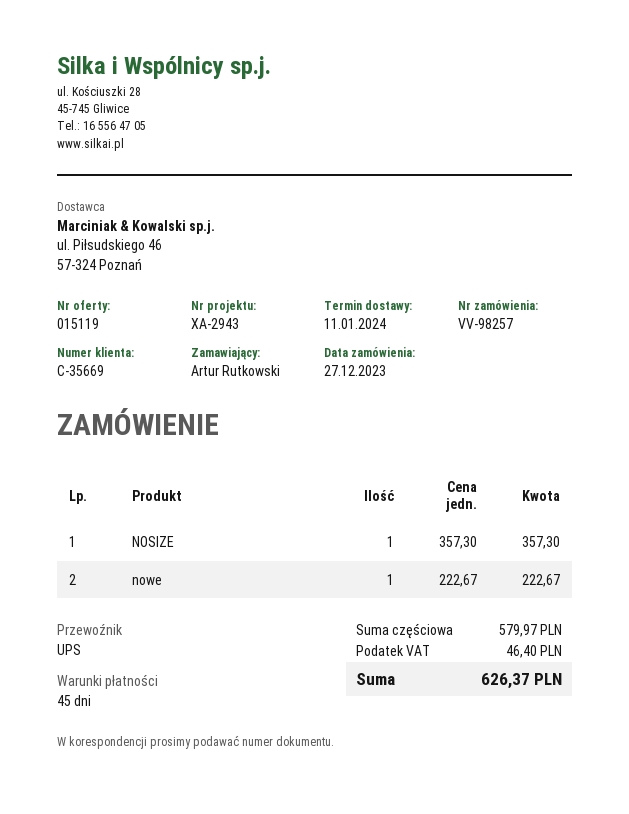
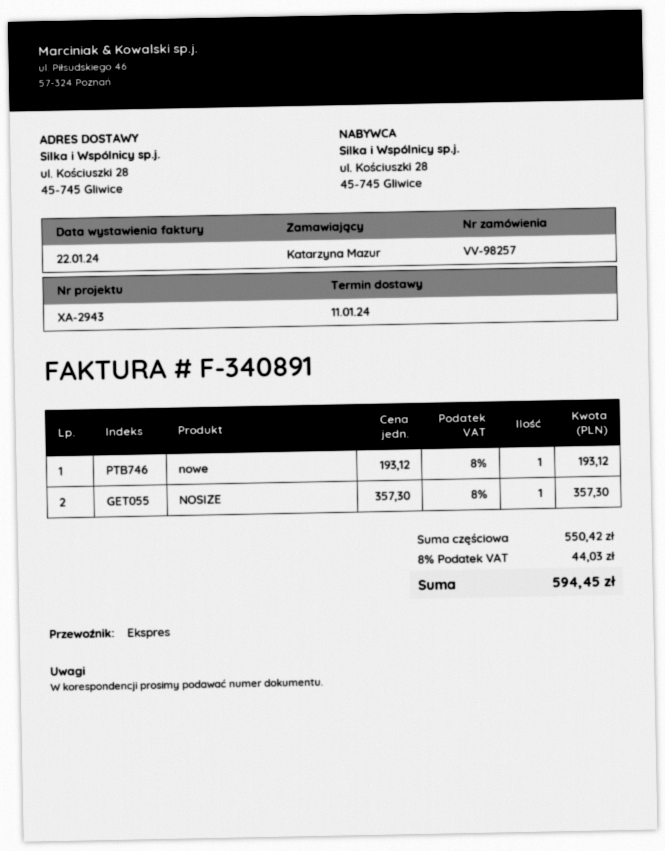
ordered by: Artur Rutkowski -> Katarzyna Mazur
shipping method: UPS -> express
nowe: 1 x 222.67 = 222.67 -> 1 x 193.12 = 193.12
subtotal: 579.97 -> 550.42
tax: 46.40 -> 44.03
total: 626.37 -> 594.45

